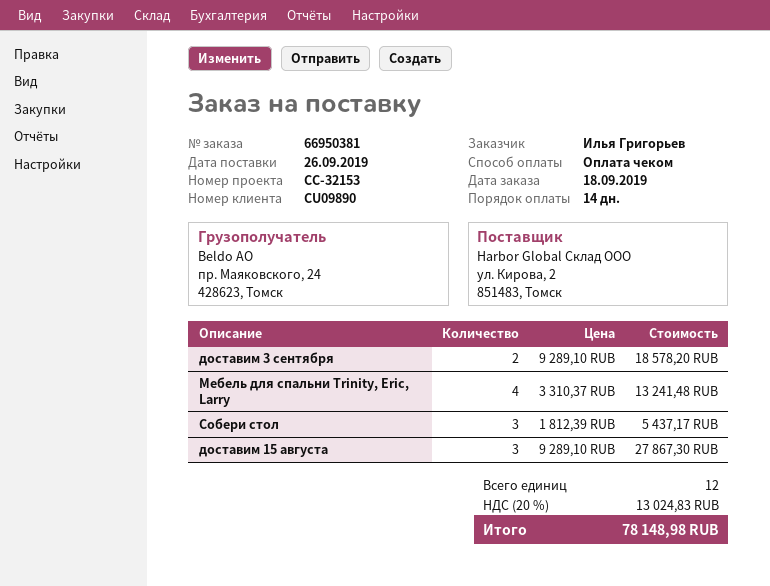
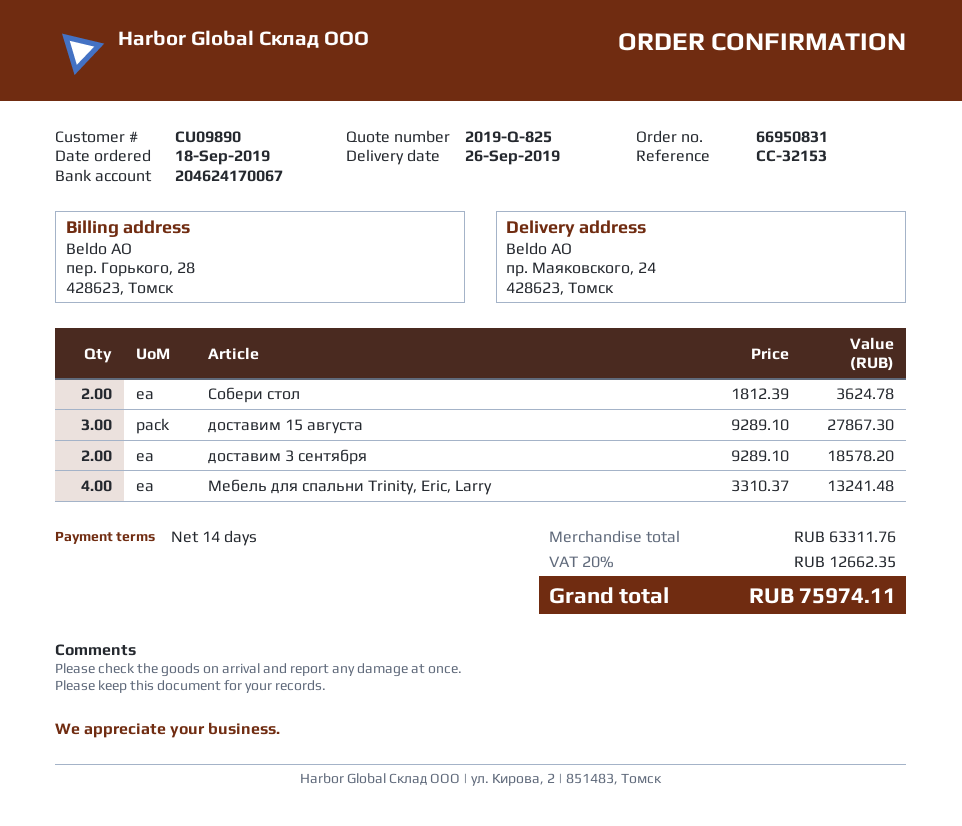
order number: 66950381 -> 66950831
Собери стол: 3 x 1812.39 = 5437.17 -> 2 x 1812.39 = 3624.78
tax: 20% = 13024.83 -> 20% = 12662.35
total: 78148.98 -> 75974.11

